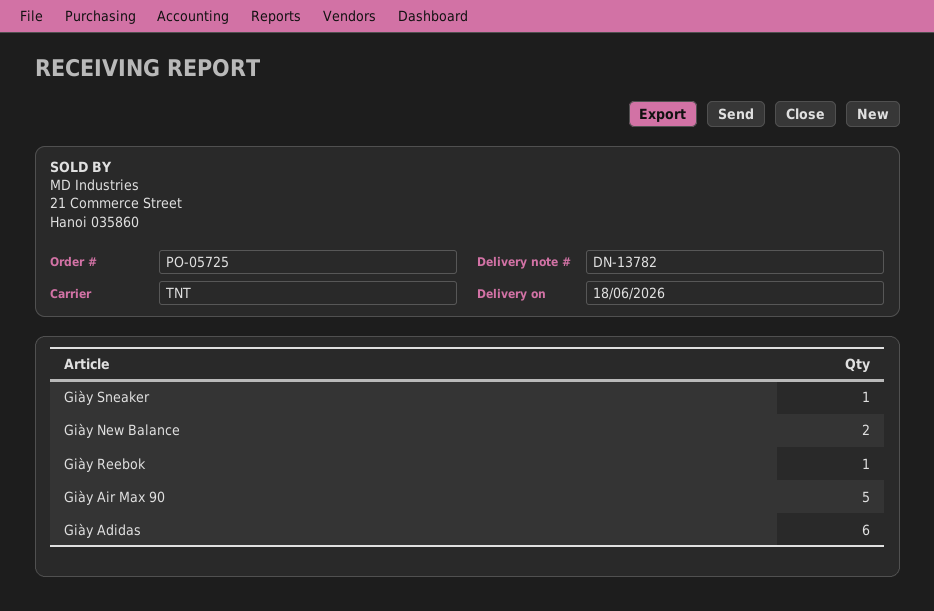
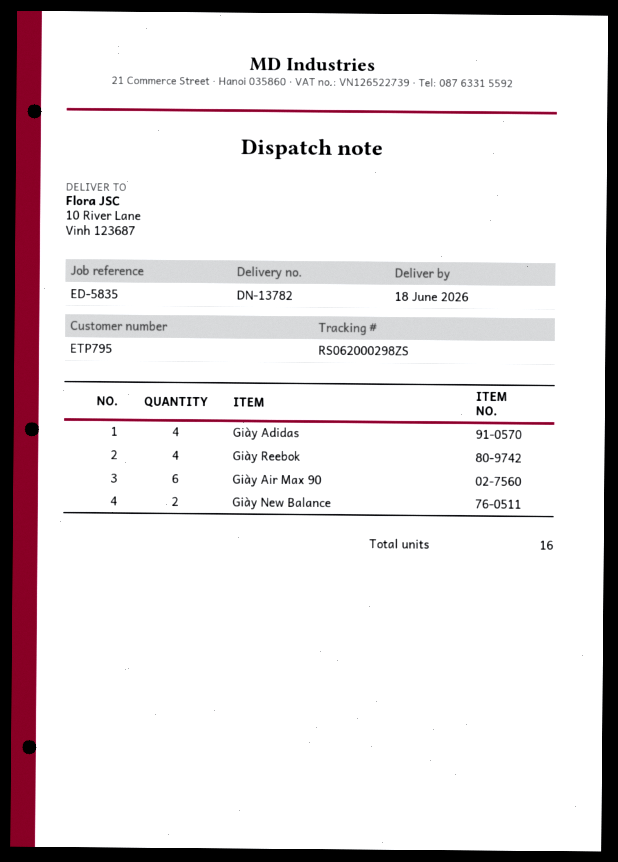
Giày Sneaker: 1 -> none
Giày Reebok: 1 -> 4
Giày Air Max 90: 5 -> 6
Giày Adidas: 6 -> 4

